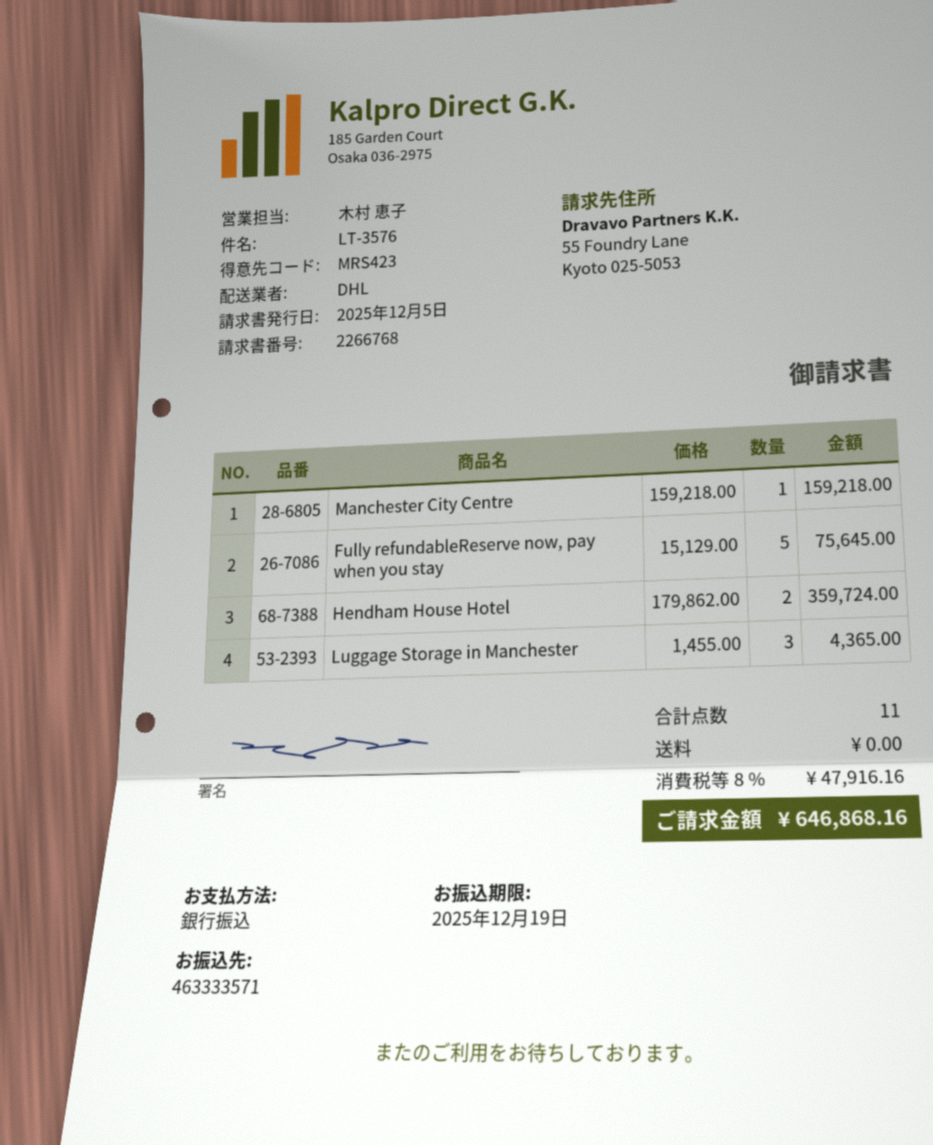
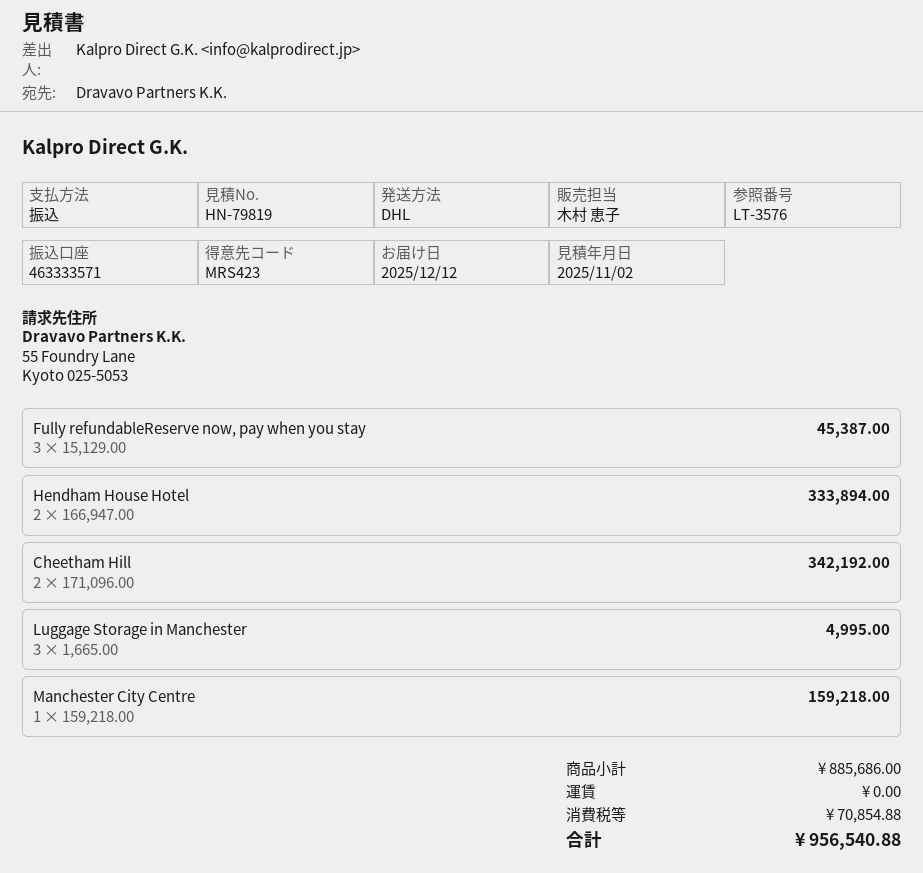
Fully refundableReserve now, pay when you stay: 5 x 15129.00 = 75645.00 -> 3 x 15129.00 = 45387.00
Hendham House Hotel: 2 x 179862.00 = 359724.00 -> 2 x 166947.00 = 333894.00
Luggage Storage in Manchester: 3 x 1455.00 = 4365.00 -> 3 x 1665.00 = 4995.00
Cheetham Hill: none -> 2 x 171096.00 = 342192.00
tax: 47916.16 -> 70854.88
total: 646868.16 -> 956540.88

